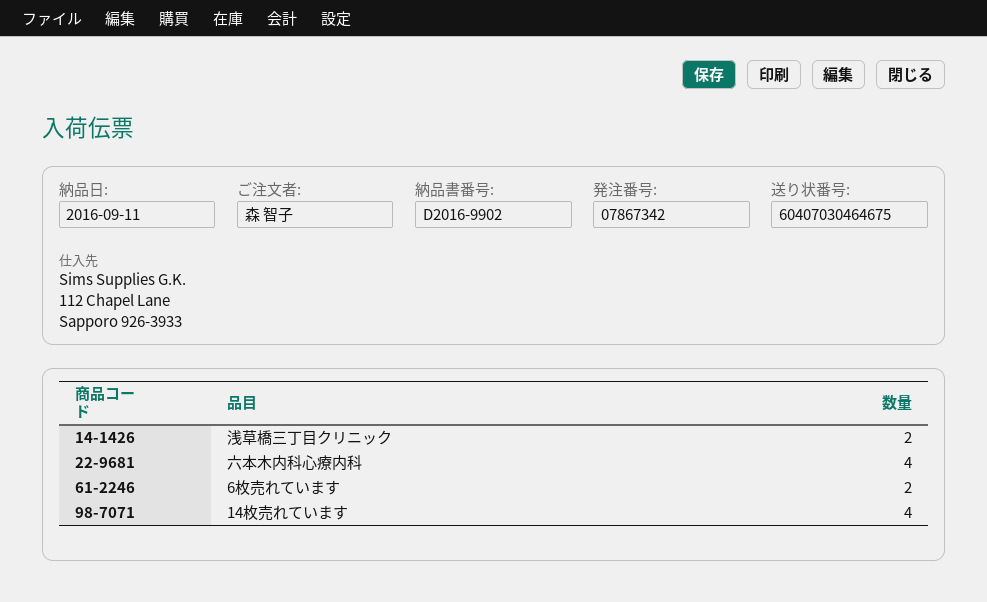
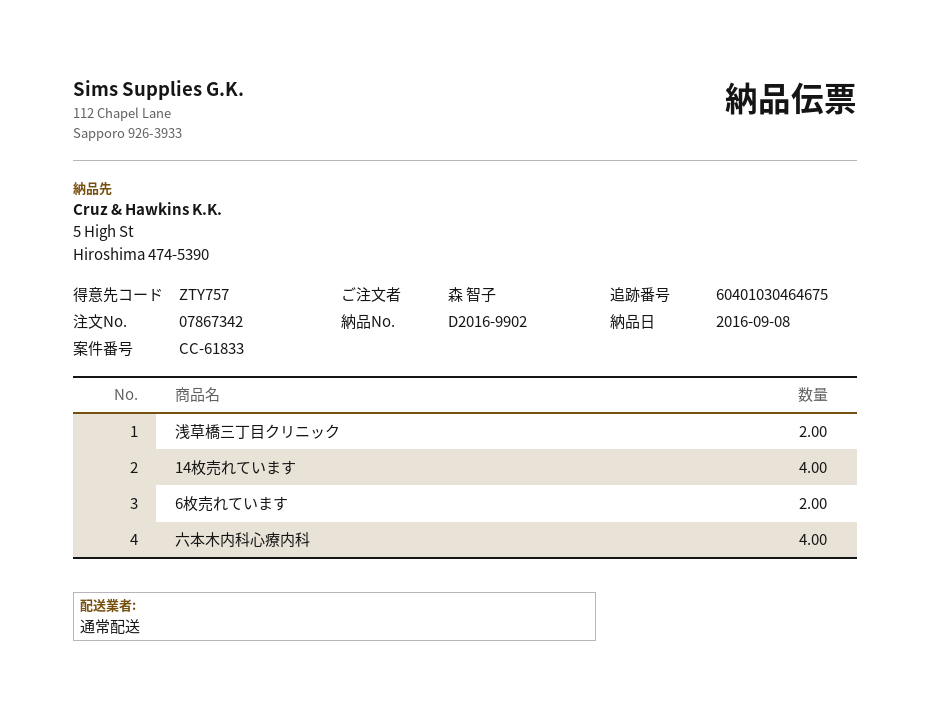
delivery date: 2016-09-11 -> 2016-09-08
tracking number: 60407030464675 -> 60401030464675

